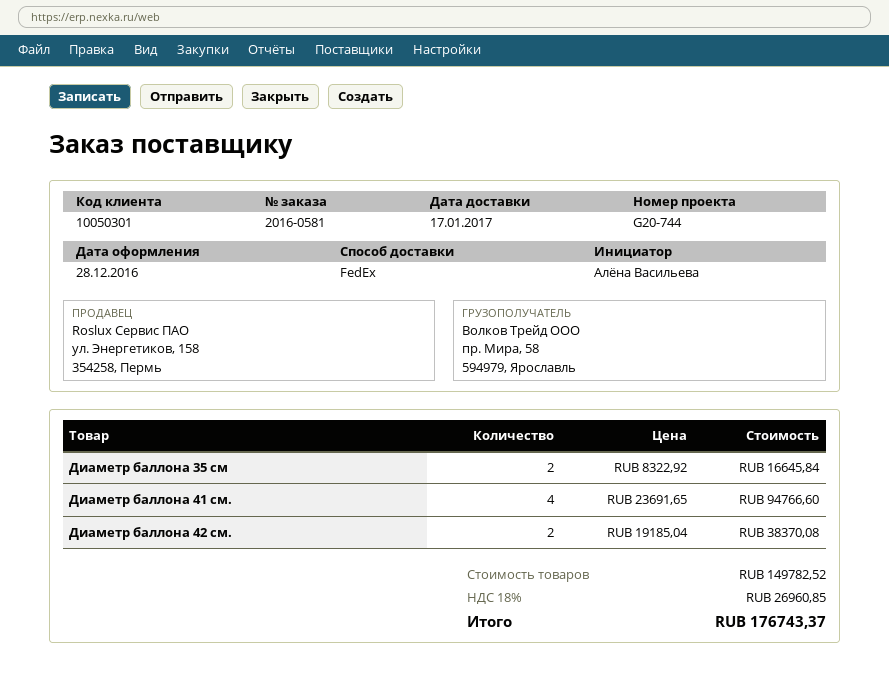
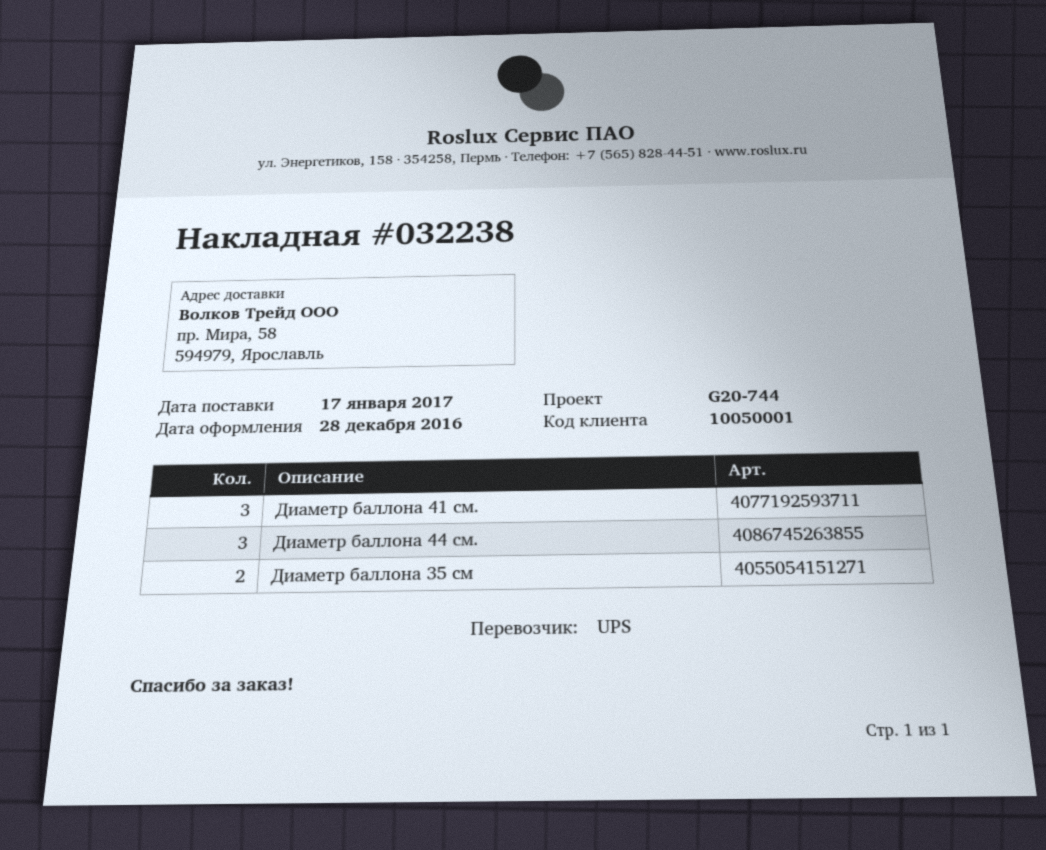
customer number: 10050301 -> 10050001
shipping method: FedEx -> UPS
Диаметр баллона 41 см.: 4 -> 3
Диаметр баллона 42 см.: 2 -> none
Диаметр баллона 44 см.: none -> 3

